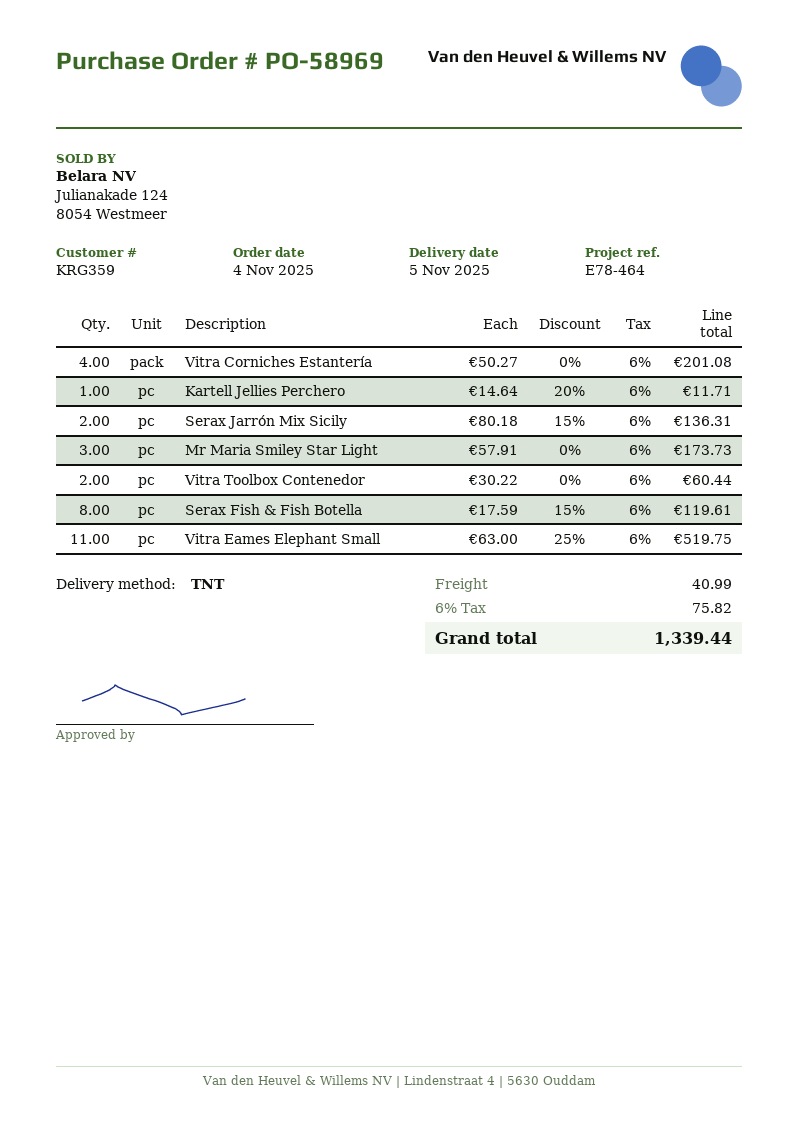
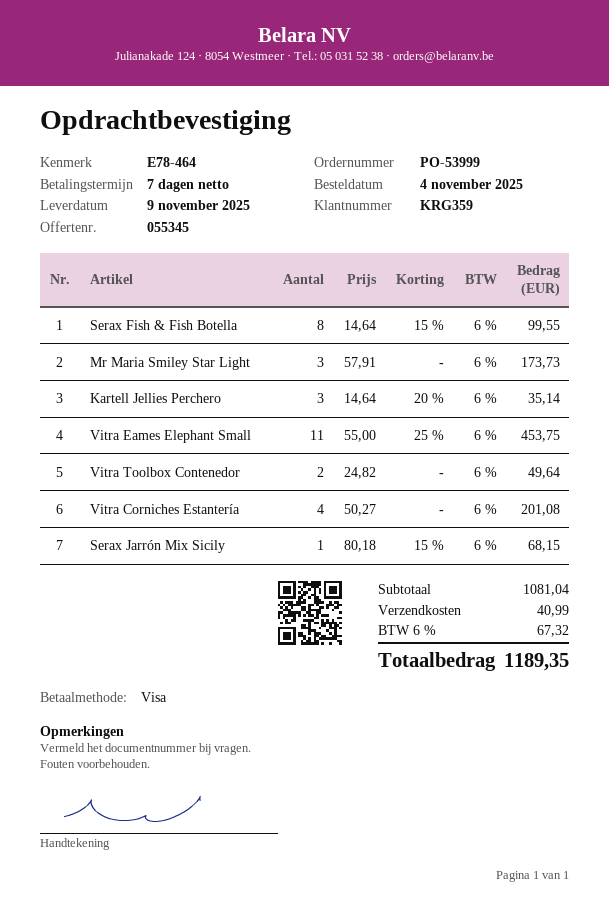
order number: PO-58969 -> PO-53999
delivery date: 2025-11-05 -> 2025-11-09
Kartell Jellies Perchero: 1 x 14.64 - 20% = 11.71 -> 3 x 14.64 - 20% = 35.14
Serax Jarrón Mix Sicily: 2 x 80.18 - 15% = 136.31 -> 1 x 80.18 - 15% = 68.15
Vitra Toolbox Contenedor: 2 x 30.22 = 60.44 -> 2 x 24.82 = 49.64
Serax Fish & Fish Botella: 8 x 17.59 - 15% = 119.61 -> 8 x 14.64 - 15% = 99.55
Vitra Eames Elephant Small: 11 x 63.00 - 25% = 519.75 -> 11 x 55.00 - 25% = 453.75
tax: 6% = 75.82 -> 6% = 67.32
total: 1339.44 -> 1189.35

